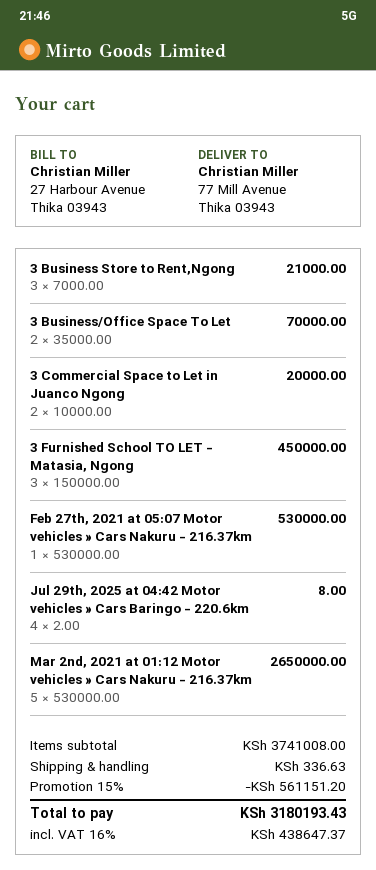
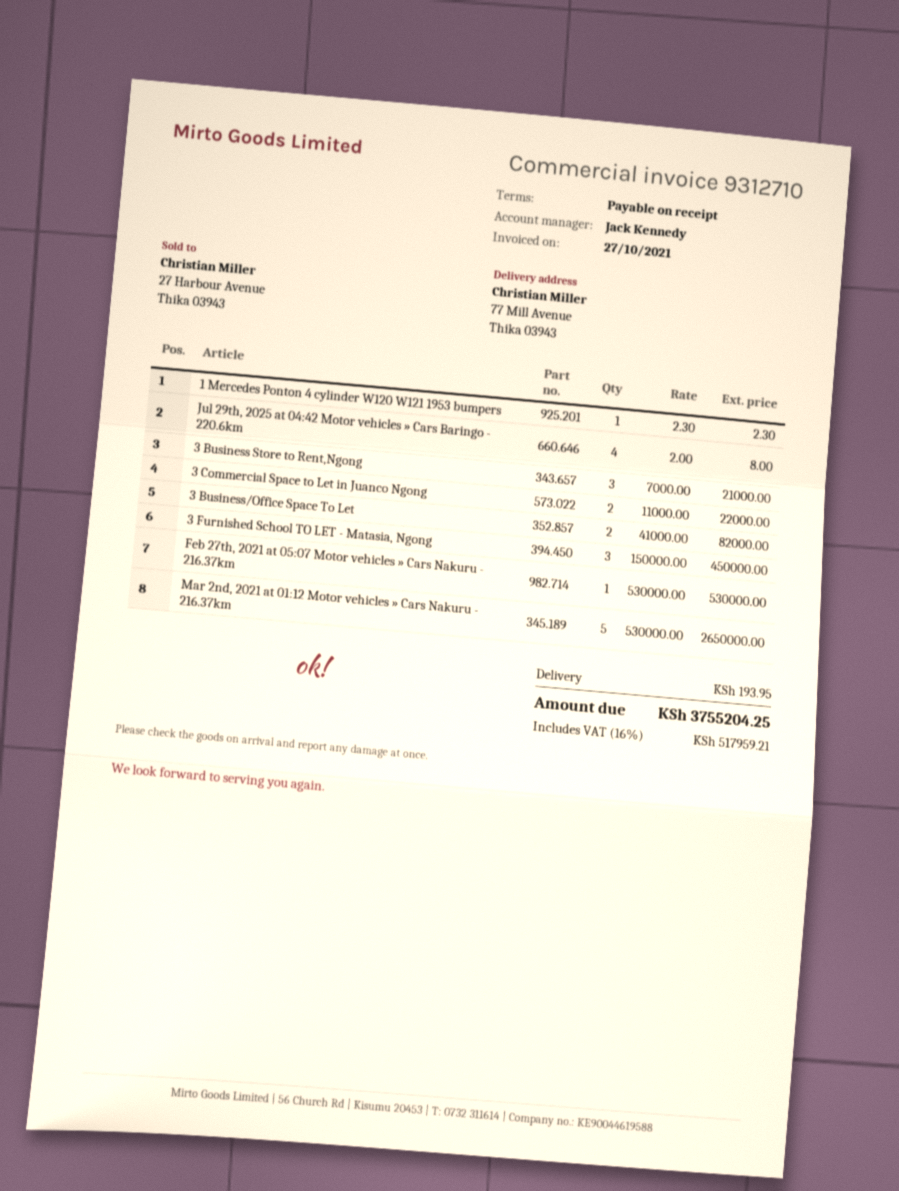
3 Business/Office Space To Let: 2 x 35000.00 = 70000.00 -> 2 x 41000.00 = 82000.00
3 Commercial Space to Let in Juanco Ngong: 2 x 10000.00 = 20000.00 -> 2 x 11000.00 = 22000.00
1 Mercedes Ponton 4 cylinder W120 W121 1953 bumpers: none -> 1 x 2.30 = 2.30
discount: 15% = 561151.20 -> none
shipping: 336.63 -> 193.95
tax: 16% = 438647.37 -> 16% = 517959.21
total: 3180193.43 -> 3755204.25

